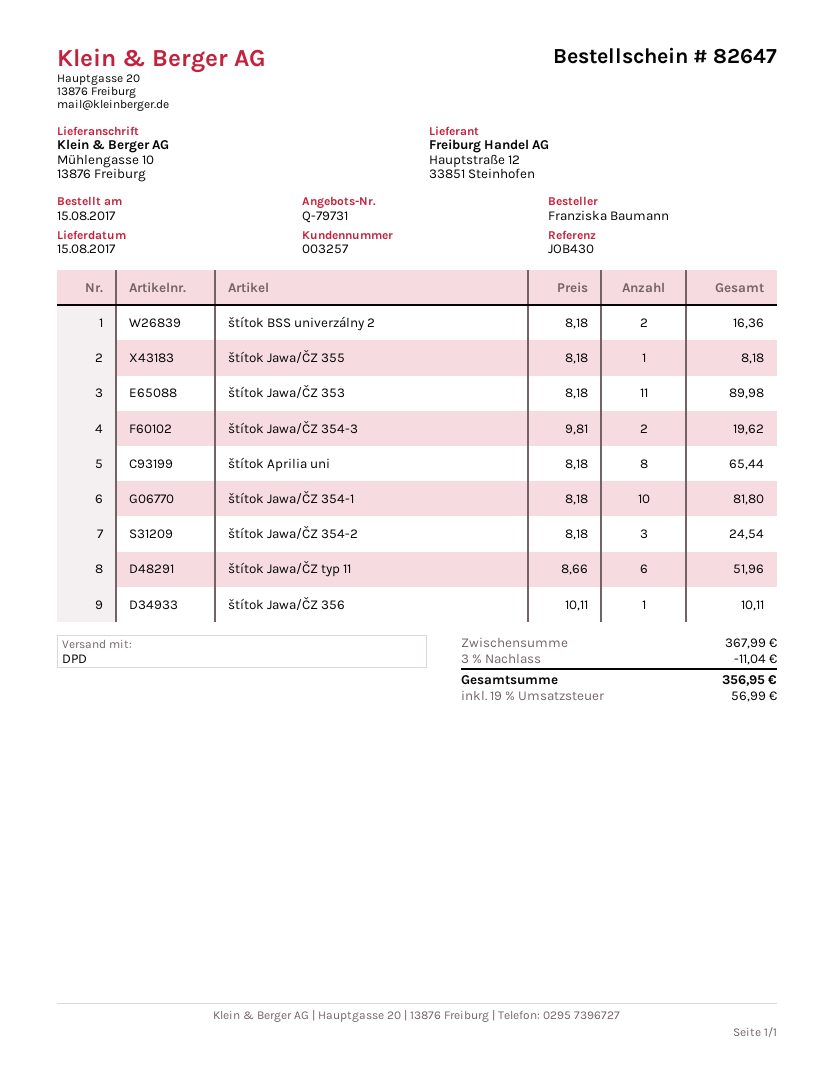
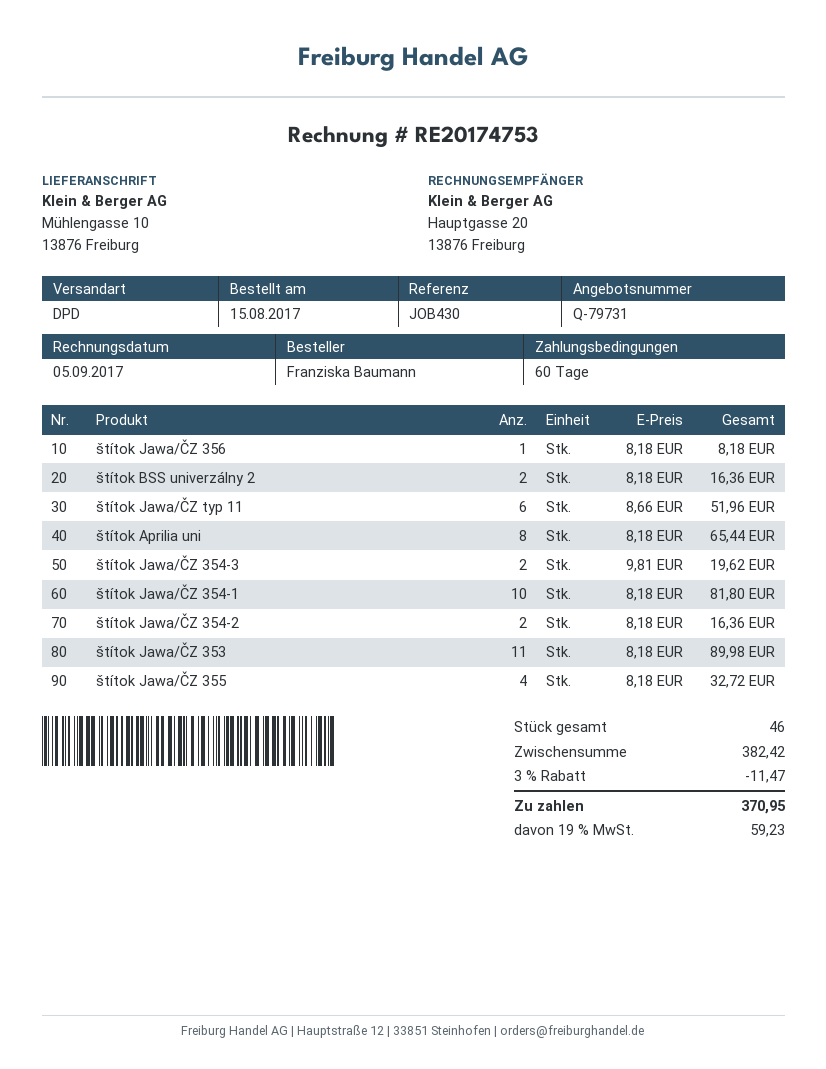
štítok Jawa/ČZ 355: 1 x 8.18 = 8.18 -> 4 x 8.18 = 32.72
štítok Jawa/ČZ 354-2: 3 x 8.18 = 24.54 -> 2 x 8.18 = 16.36
štítok Jawa/ČZ 356: 1 x 10.11 = 10.11 -> 1 x 8.18 = 8.18
subtotal: 367.99 -> 382.42
discount: 3% = 11.04 -> 3% = 11.47
tax: 19% = 56.99 -> 19% = 59.23
total: 356.95 -> 370.95

